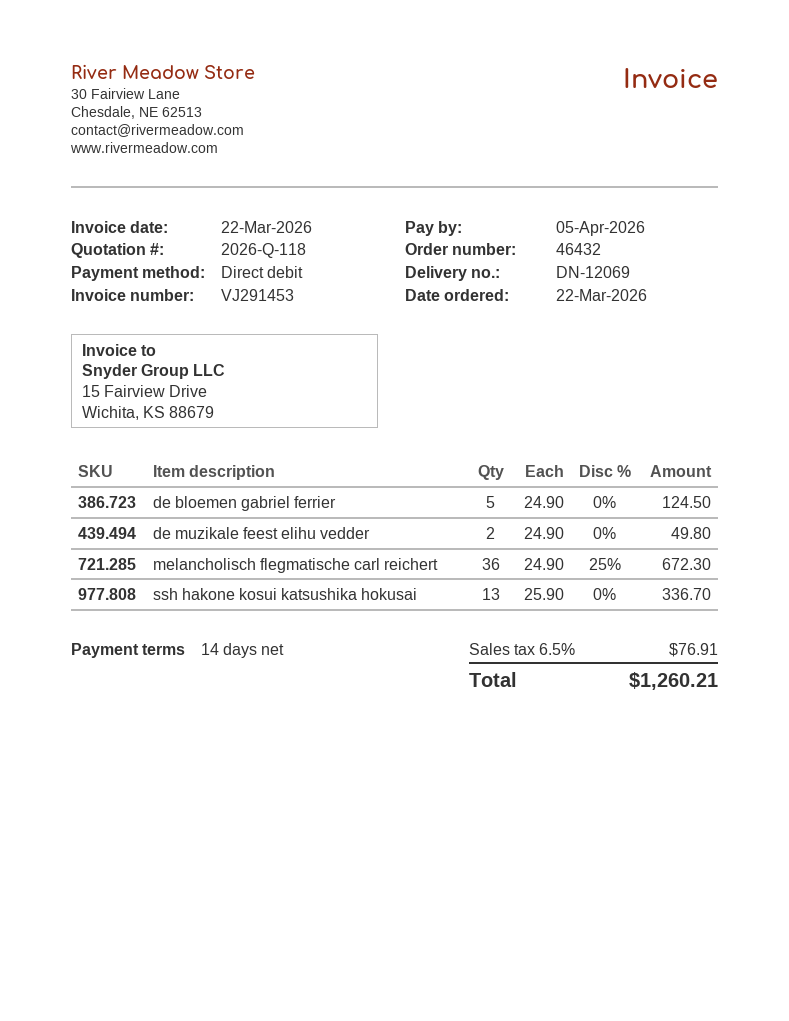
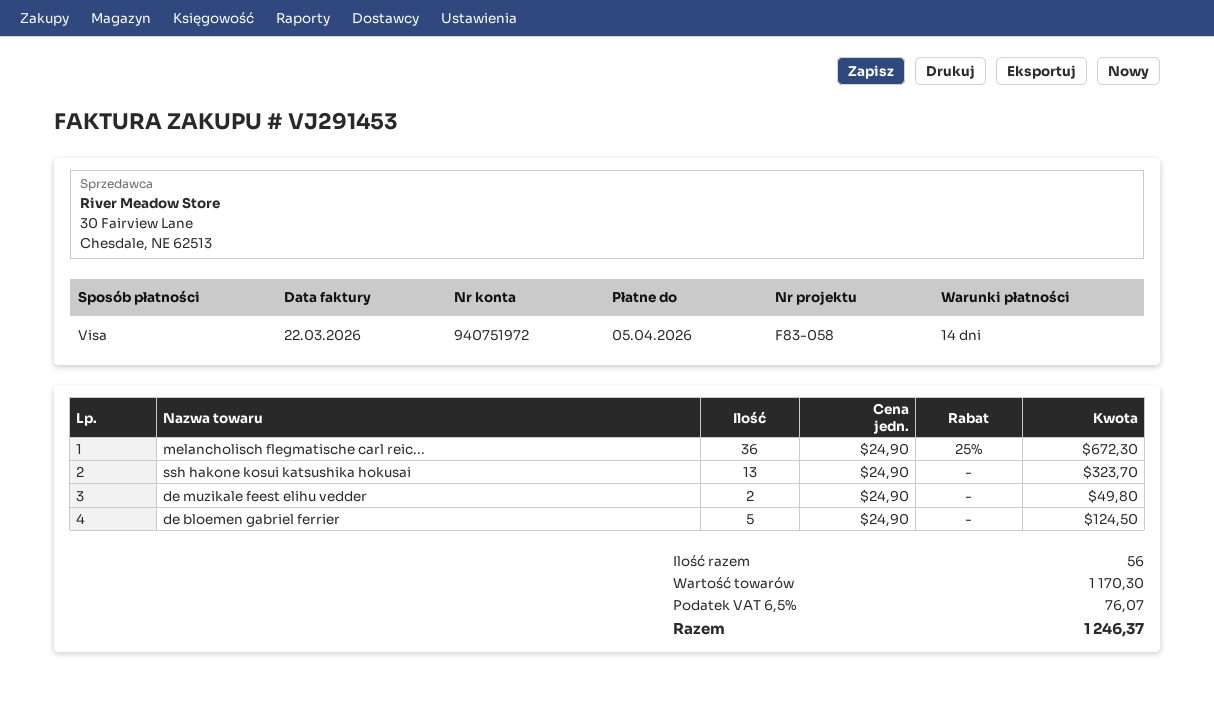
payment method: direct debit -> Visa
ssh hakone kosui katsushika hokusai: 13 x 25.90 = 336.70 -> 13 x 24.90 = 323.70
tax: 6.5% = 76.91 -> 6.5% = 76.07
total: 1260.21 -> 1246.37

